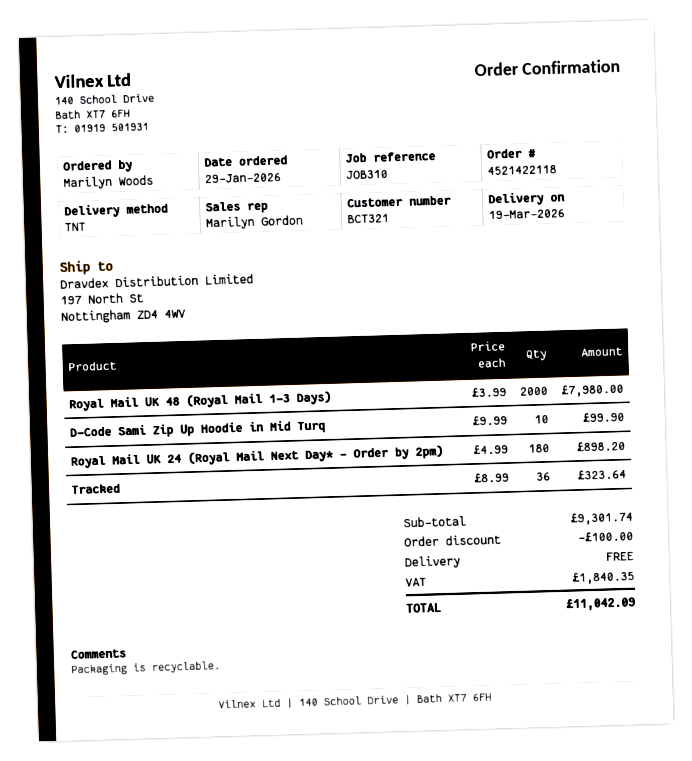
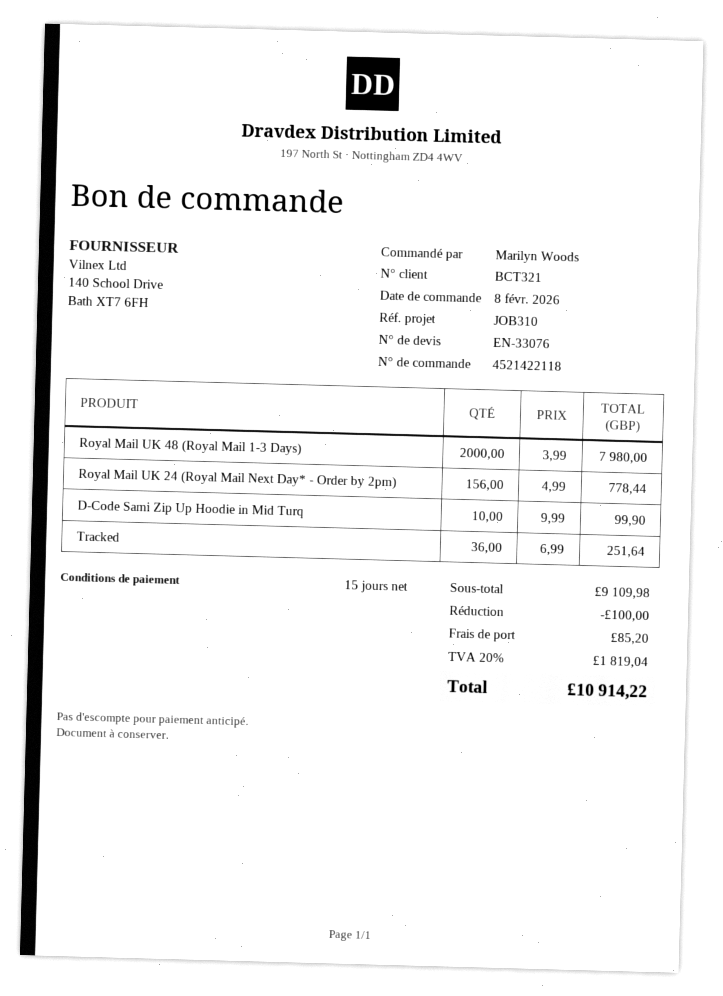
order date: 2026-01-29 -> 2026-02-08
Royal Mail UK 24 (Royal Mail Next Day* - Order by 2pm): 180 x 4.99 = 898.20 -> 156 x 4.99 = 778.44
Tracked: 36 x 8.99 = 323.64 -> 36 x 6.99 = 251.64
subtotal: 9301.74 -> 9109.98
shipping: 0.00 -> 85.20
tax: 1840.35 -> 1819.04
total: 11042.09 -> 10914.22

